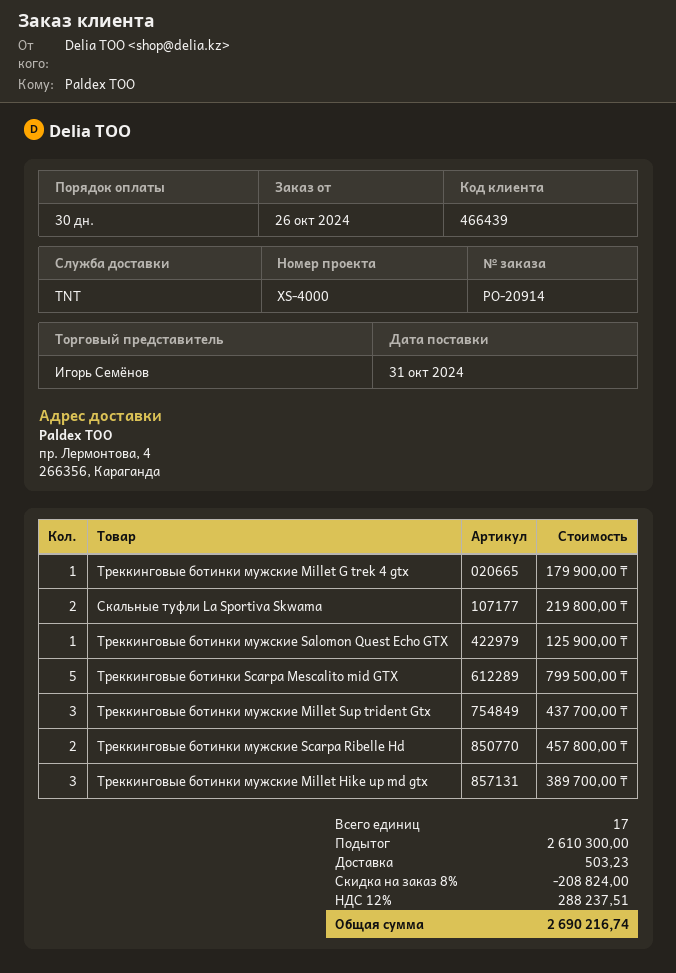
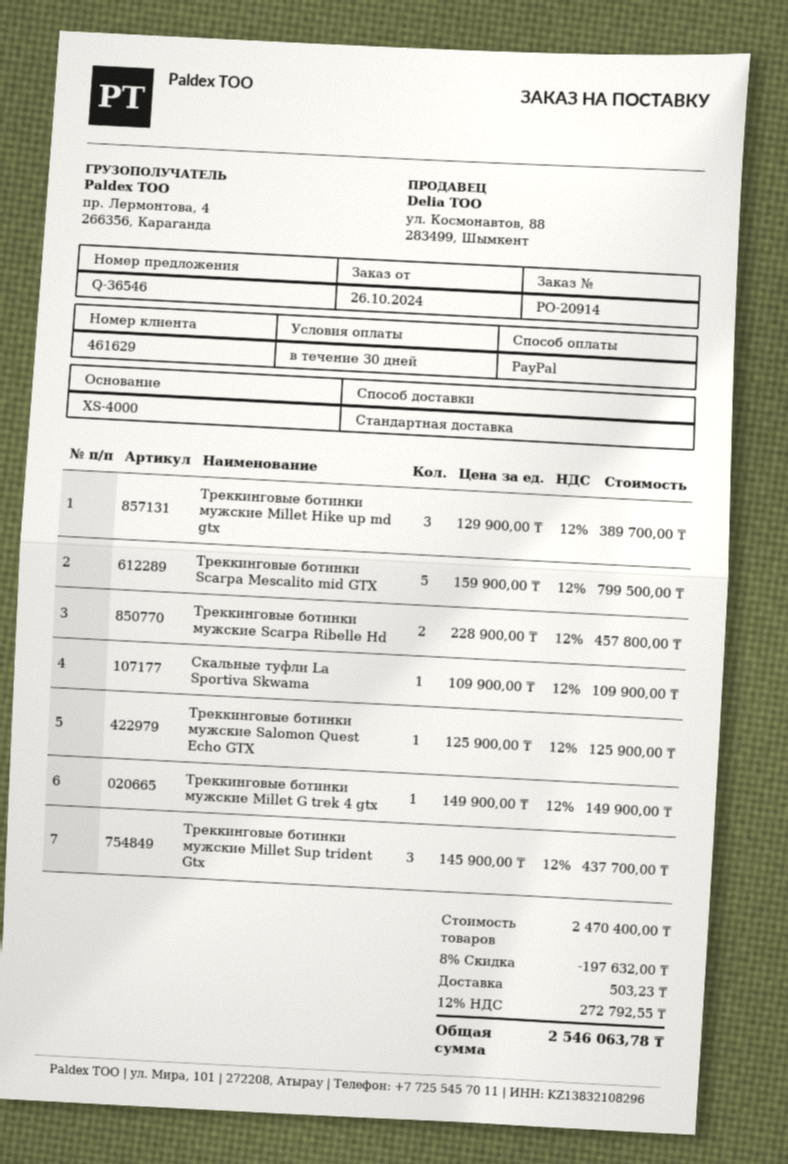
customer number: 466439 -> 461629
shipping method: TNT -> standard
Треккинговые ботинки мужские Millet G trek 4 gtx: 1 for 179900.00 -> 1 for 149900.00
Скальные туфли La Sportiva Skwama: 2 for 219800.00 -> 1 for 109900.00
subtotal: 2610300.00 -> 2470400.00
discount: 8% = 208824.00 -> 8% = 197632.00
tax: 12% = 288237.51 -> 12% = 272792.55
total: 2690216.74 -> 2546063.78

